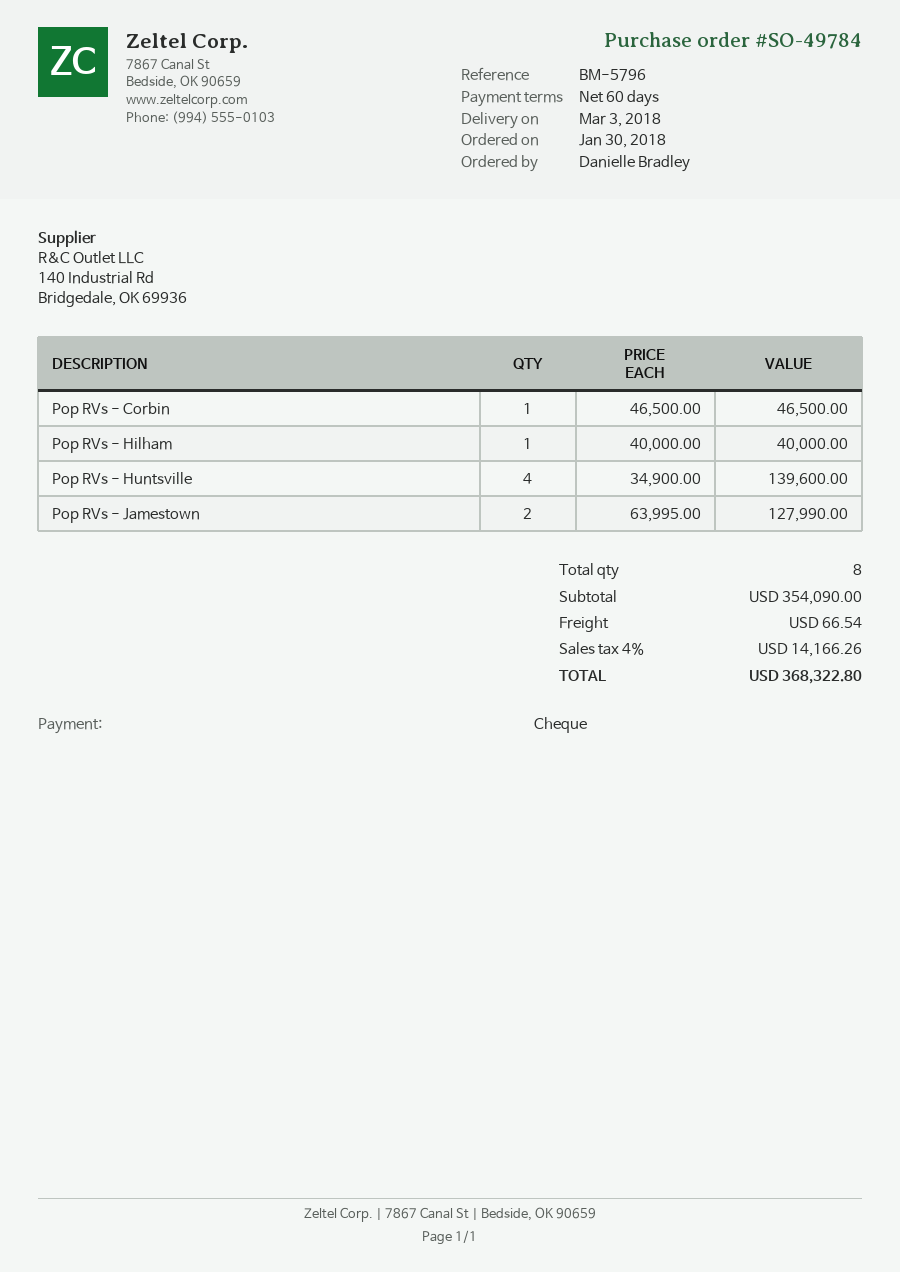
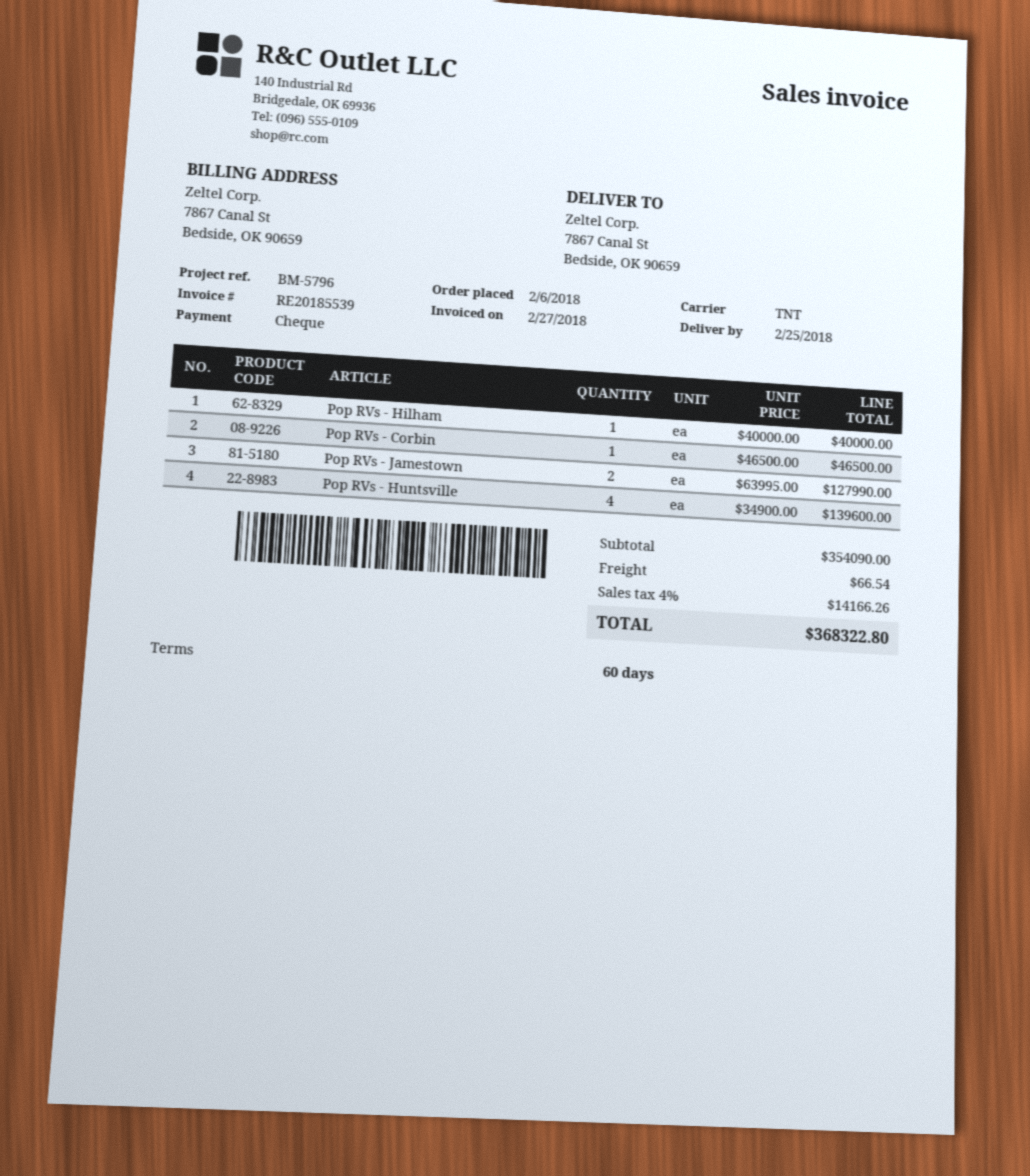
order date: 2018-01-30 -> 2018-02-06
delivery date: 2018-03-03 -> 2018-02-25

